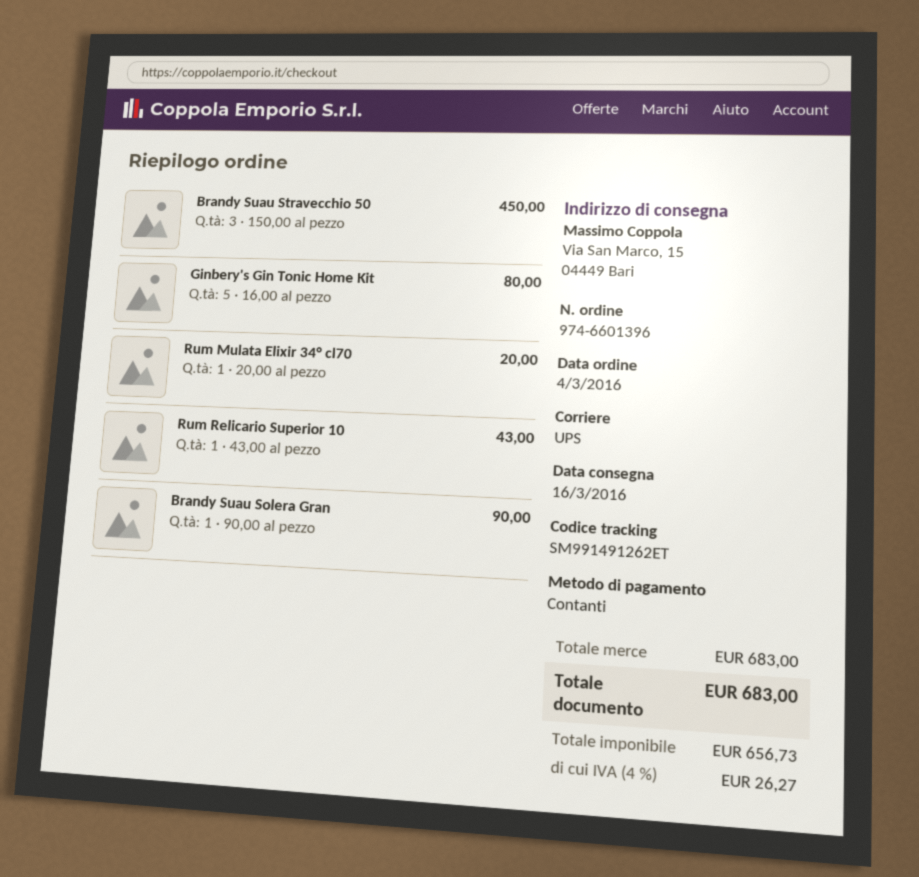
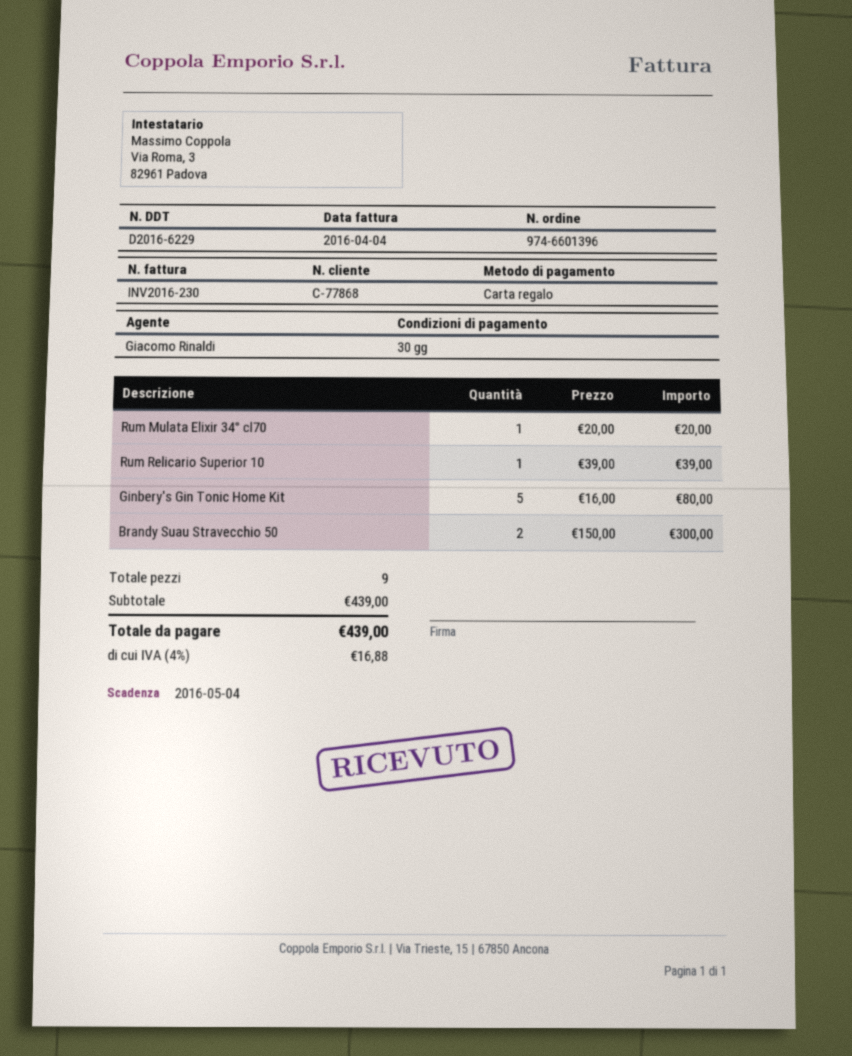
payment method: cash -> gift card
Brandy Suau Stravecchio 50: 3 x 150.00 = 450.00 -> 2 x 150.00 = 300.00
Rum Relicario Superior 10: 1 x 43.00 = 43.00 -> 1 x 39.00 = 39.00
Brandy Suau Solera Gran: 1 x 90.00 = 90.00 -> none
subtotal: 683.00 -> 439.00
tax: 4% = 26.27 -> 4% = 16.88
total: 683.00 -> 439.00

